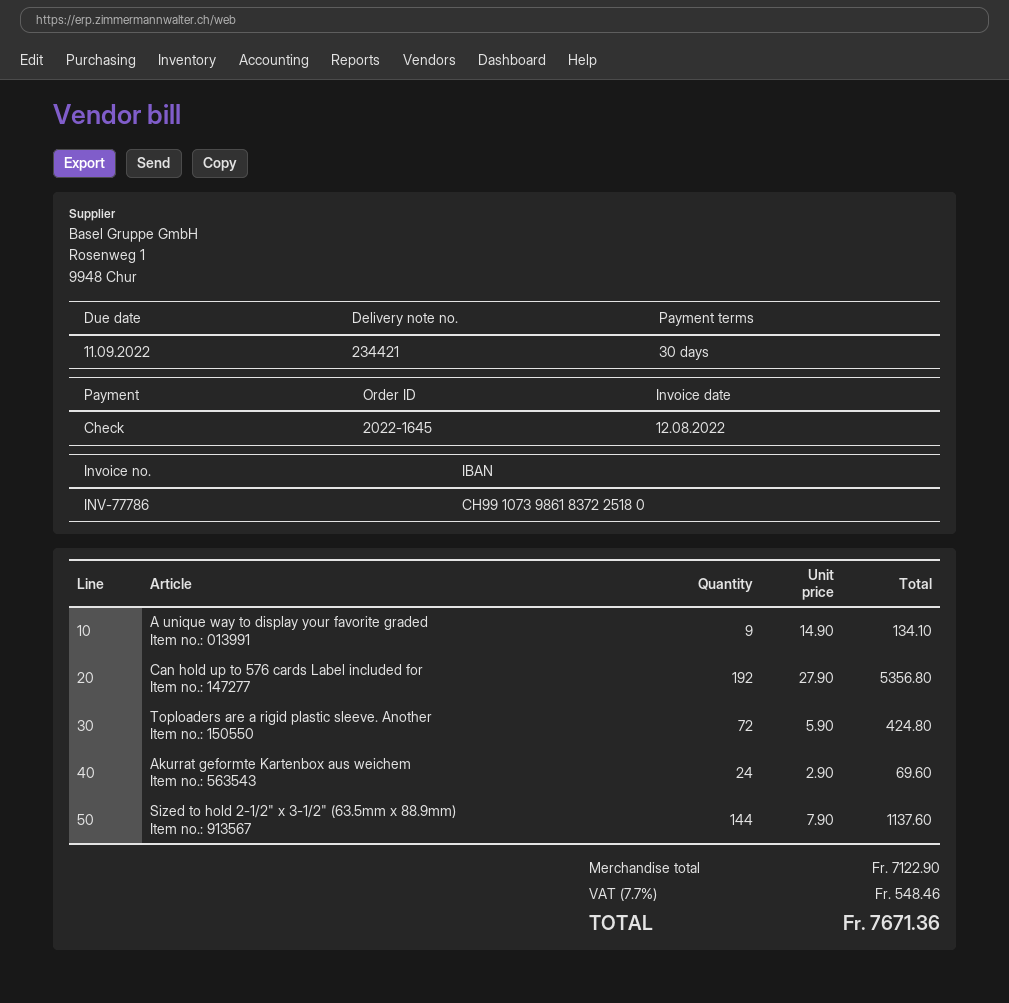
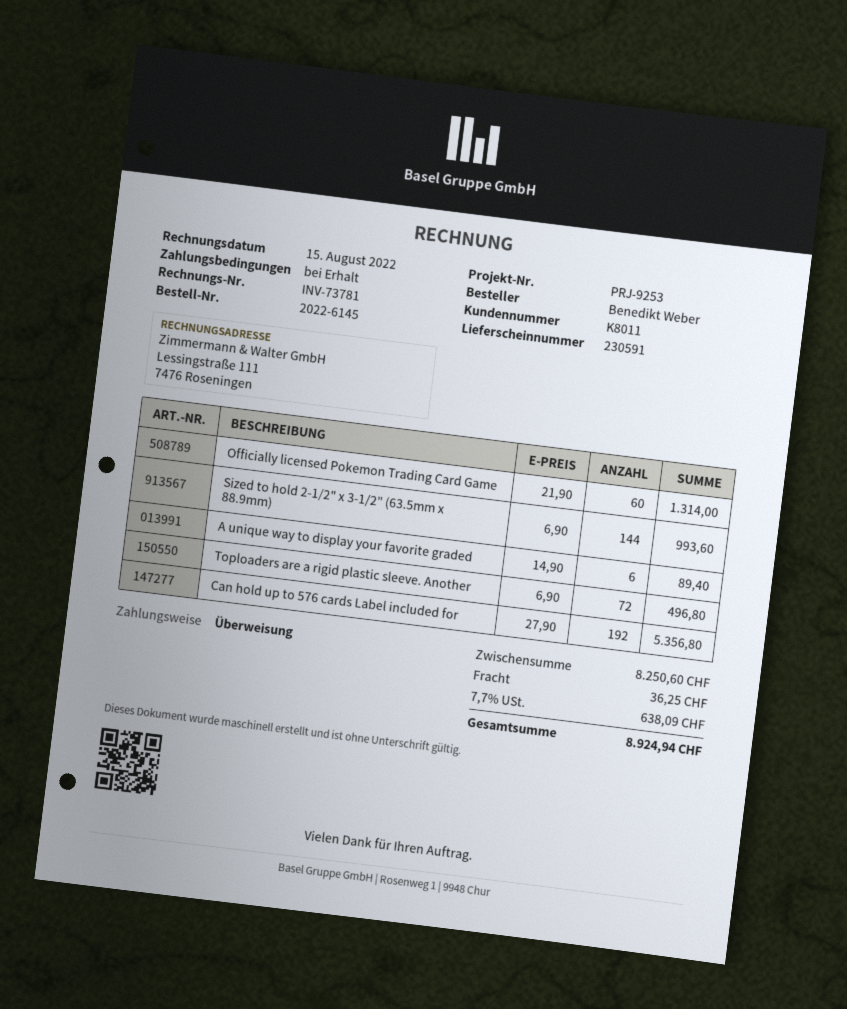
order number: 2022-1645 -> 2022-6145
delivery note number: 234421 -> 230591
invoice number: INV-77786 -> INV-73781
invoice date: 2022-08-12 -> 2022-08-15
payment terms: 30 days -> on receipt
payment method: cheque -> bank transfer
A unique way to display your favorite graded: 9 x 14.90 = 134.10 -> 6 x 14.90 = 89.40
Toploaders are a rigid plastic sleeve. Another: 72 x 5.90 = 424.80 -> 72 x 6.90 = 496.80
Akurrat geformte Kartenbox aus weichem: 24 x 2.90 = 69.60 -> none
Sized to hold 2-1/2" x 3-1/2" (63.5mm x 88.9mm): 144 x 7.90 = 1137.60 -> 144 x 6.90 = 993.60
Officially licensed Pokemon Trading Card Game: none -> 60 x 21.90 = 1314.00
subtotal: 7122.90 -> 8250.60
shipping: none -> 36.25
tax: 7.7% = 548.46 -> 7.7% = 638.09
total: 7671.36 -> 8924.94

